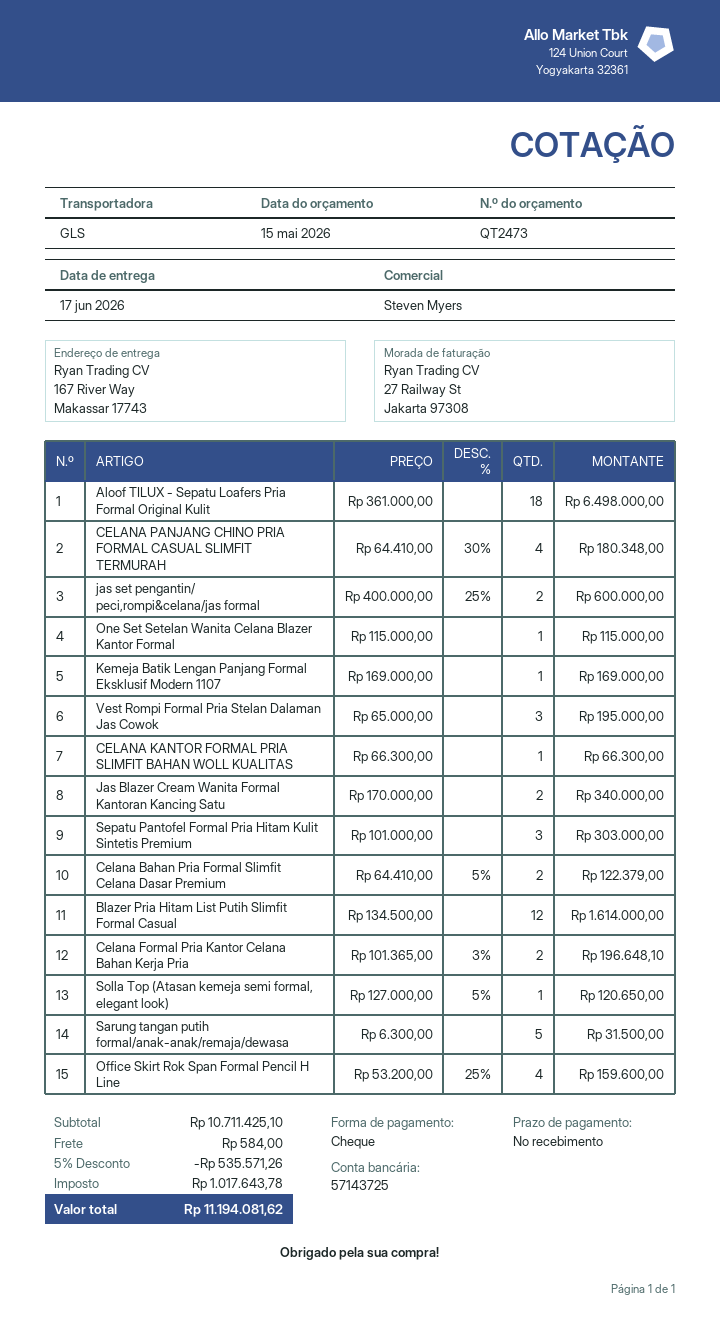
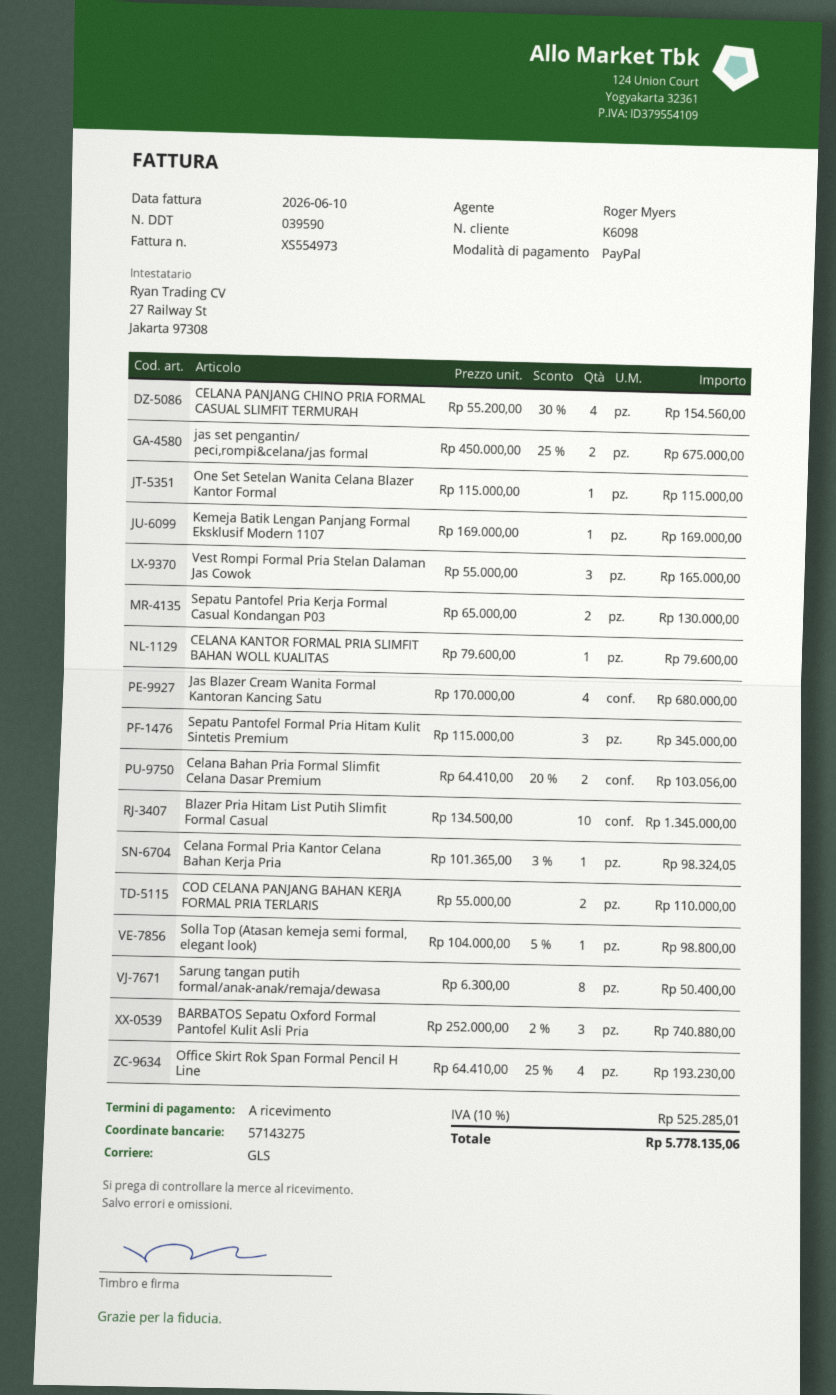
sales rep: Steven Myers -> Roger Myers
payment method: cheque -> PayPal
bank account: 57143725 -> 57143275
Aloof TILUX - Sepatu Loafers Pria Formal Original Kulit: 18 x 361000.00 = 6498000.00 -> none
CELANA PANJANG CHINO PRIA FORMAL CASUAL SLIMFIT TERMURAH: 4 x 64410.00 - 30% = 180348.00 -> 4 x 55200.00 - 30% = 154560.00
jas set pengantin/ peci,rompi&celana/jas formal: 2 x 400000.00 - 25% = 600000.00 -> 2 x 450000.00 - 25% = 675000.00
Vest Rompi Formal Pria Stelan Dalaman Jas Cowok: 3 x 65000.00 = 195000.00 -> 3 x 55000.00 = 165000.00
CELANA KANTOR FORMAL PRIA SLIMFIT BAHAN WOLL KUALITAS: 1 x 66300.00 = 66300.00 -> 1 x 79600.00 = 79600.00
Jas Blazer Cream Wanita Formal Kantoran Kancing Satu: 2 x 170000.00 = 340000.00 -> 4 x 170000.00 = 680000.00
Sepatu Pantofel Formal Pria Hitam Kulit Sintetis Premium: 3 x 101000.00 = 303000.00 -> 3 x 115000.00 = 345000.00
Celana Bahan Pria Formal Slimfit Celana Dasar Premium: 2 x 64410.00 - 5% = 122379.00 -> 2 x 64410.00 - 20% = 103056.00
Blazer Pria Hitam List Putih Slimfit Formal Casual: 12 x 134500.00 = 1614000.00 -> 10 x 134500.00 = 1345000.00
Celana Formal Pria Kantor Celana Bahan Kerja Pria: 2 x 101365.00 - 3% = 196648.10 -> 1 x 101365.00 - 3% = 98324.05
Solla Top (Atasan kemeja semi formal, elegant look): 1 x 127000.00 - 5% = 120650.00 -> 1 x 104000.00 - 5% = 98800.00
Sarung tangan putih formal/anak-anak/remaja/dewasa: 5 x 6300.00 = 31500.00 -> 8 x 6300.00 = 50400.00
Office Skirt Rok Span Formal Pencil H Line: 4 x 53200.00 - 25% = 159600.00 -> 4 x 64410.00 - 25% = 193230.00
Sepatu Pantofel Pria Kerja Formal Casual Kondangan P03: none -> 2 x 65000.00 = 130000.00
COD CELANA PANJANG BAHAN KERJA FORMAL PRIA TERLARIS: none -> 2 x 55000.00 = 110000.00
BARBATOS Sepatu Oxford Formal Pantofel Kulit Asli Pria: none -> 3 x 252000.00 - 2% = 740880.00
discount: 5% = 535571.26 -> none
shipping: 584.00 -> none
tax: 1017643.78 -> 525285.01
total: 11194081.62 -> 5778135.06

